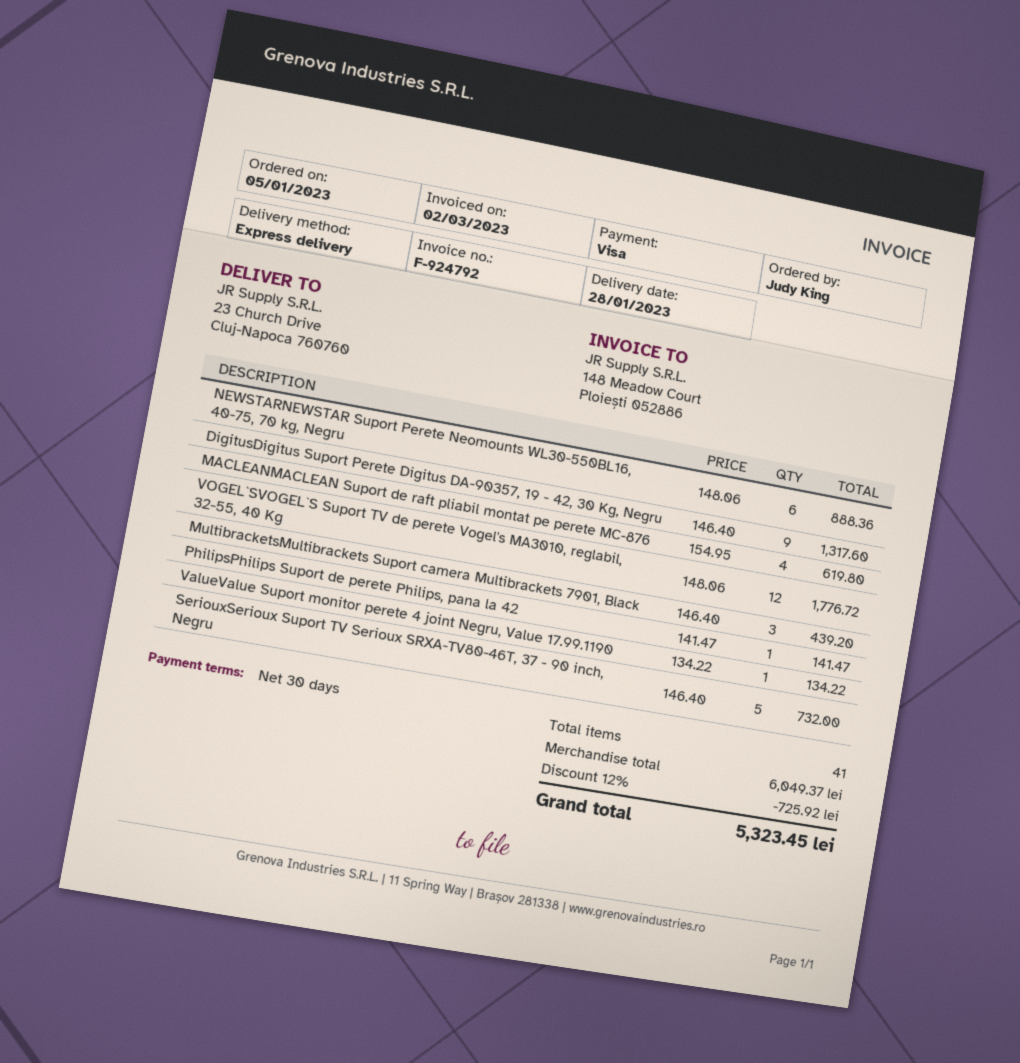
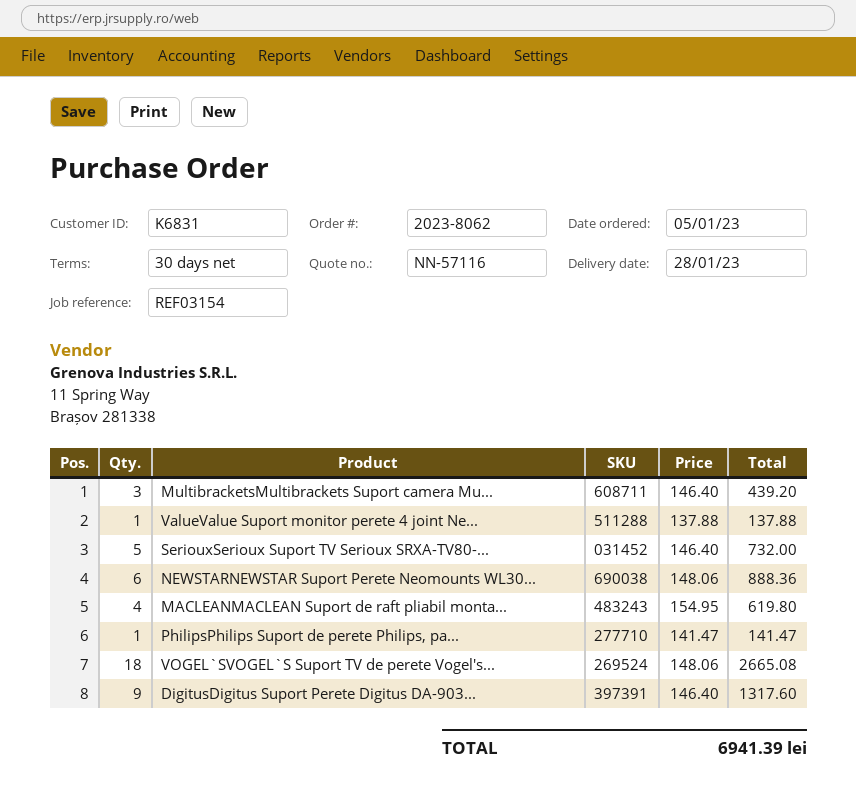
VOGEL`SVOGEL`S Suport TV de perete Vogel's MA3010, reglabil, 32-55, 40 Kg: 12 x 148.06 = 1776.72 -> 18 x 148.06 = 2665.08
ValueValue Suport monitor perete 4 joint Negru, Value 17.99.1190: 1 x 134.22 = 134.22 -> 1 x 137.88 = 137.88
discount: 12% = 725.92 -> none
total: 5323.45 -> 6941.39

